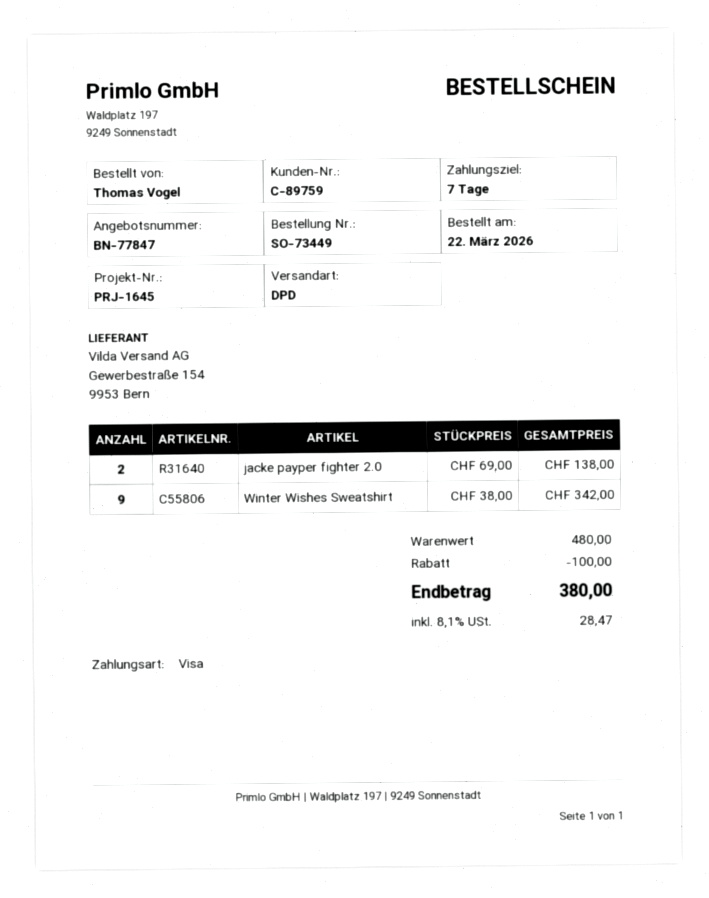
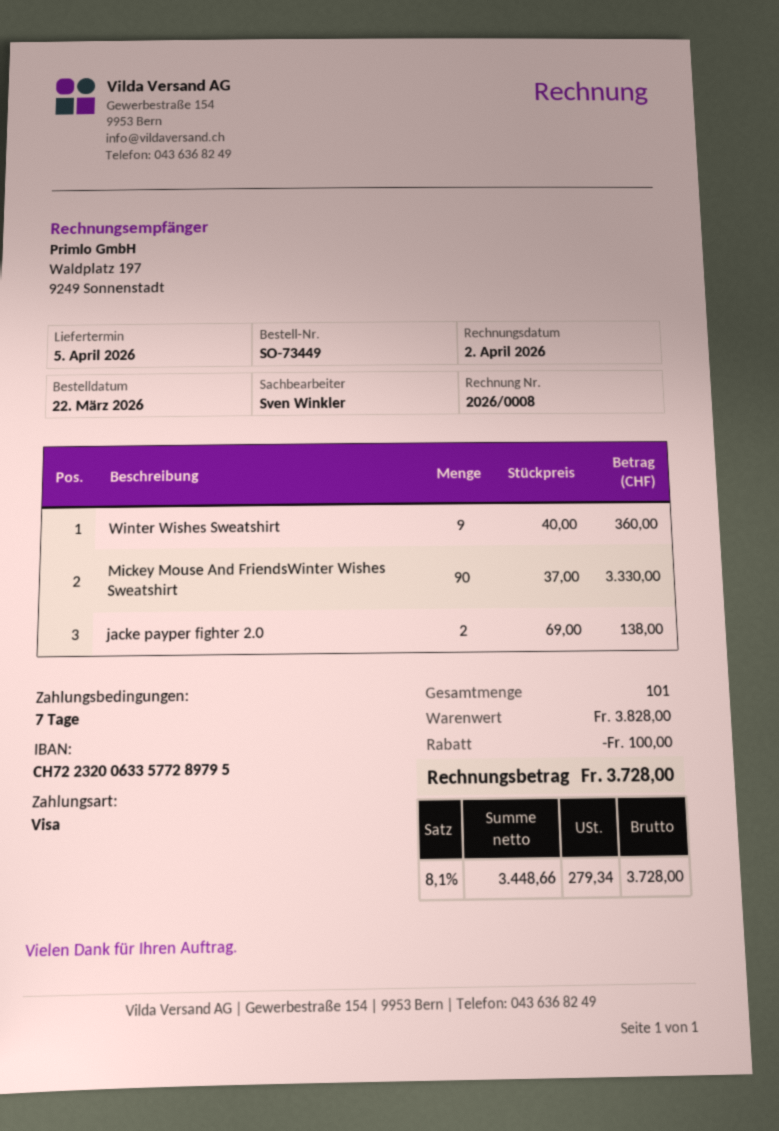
Winter Wishes Sweatshirt: 9 x 38.00 = 342.00 -> 9 x 40.00 = 360.00
Mickey Mouse And FriendsWinter Wishes Sweatshirt: none -> 90 x 37.00 = 3330.00
subtotal: 480.00 -> 3828.00
tax: 8.1% = 28.47 -> 8.1% = 279.34
total: 380.00 -> 3728.00

